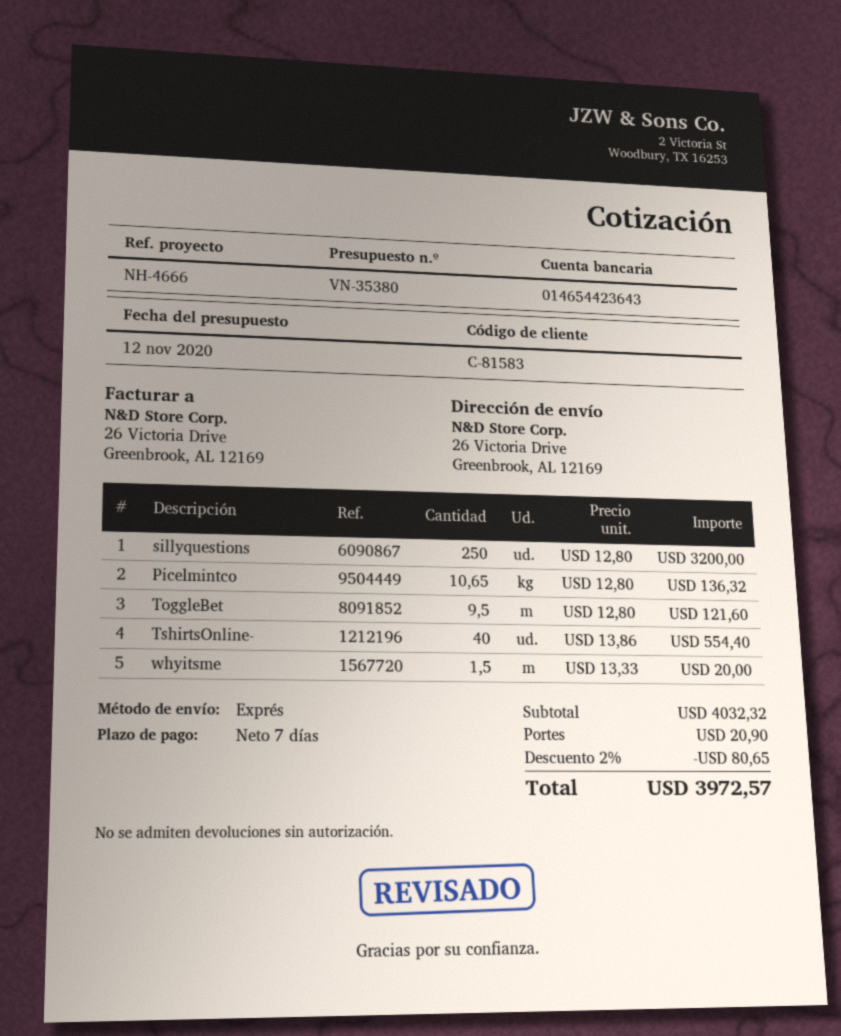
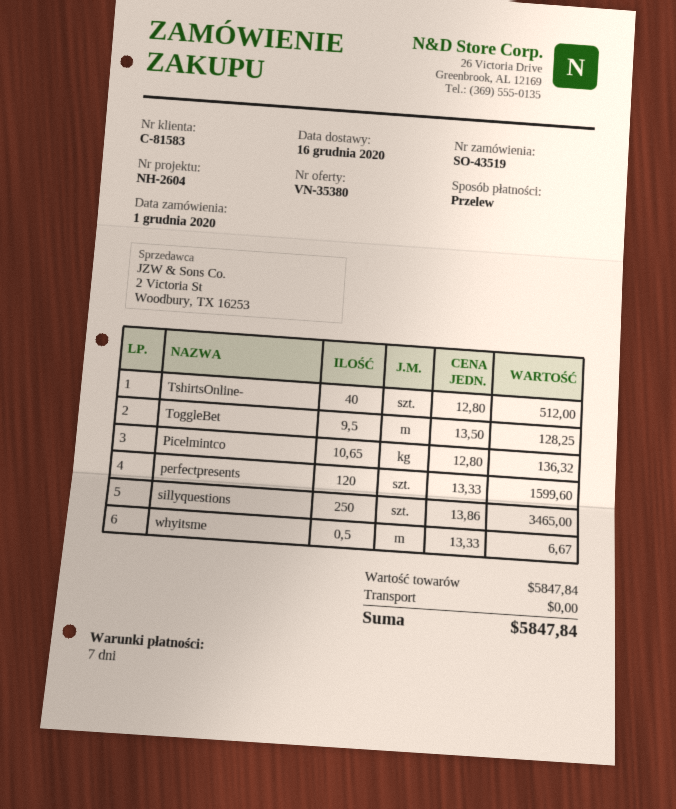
reference: NH-4666 -> NH-2604
sillyquestions: 250 x 12.80 = 3200.00 -> 250 x 13.86 = 3465.00
ToggleBet: 9.5 x 12.80 = 121.60 -> 9.5 x 13.50 = 128.25
TshirtsOnline-: 40 x 13.86 = 554.40 -> 40 x 12.80 = 512.00
whyitsme: 1.5 x 13.33 = 20.00 -> 0.5 x 13.33 = 6.67
perfectpresents: none -> 120 x 13.33 = 1599.60
subtotal: 4032.32 -> 5847.84
discount: 2% = 80.65 -> none
shipping: 20.90 -> 0.00
total: 3972.57 -> 5847.84

